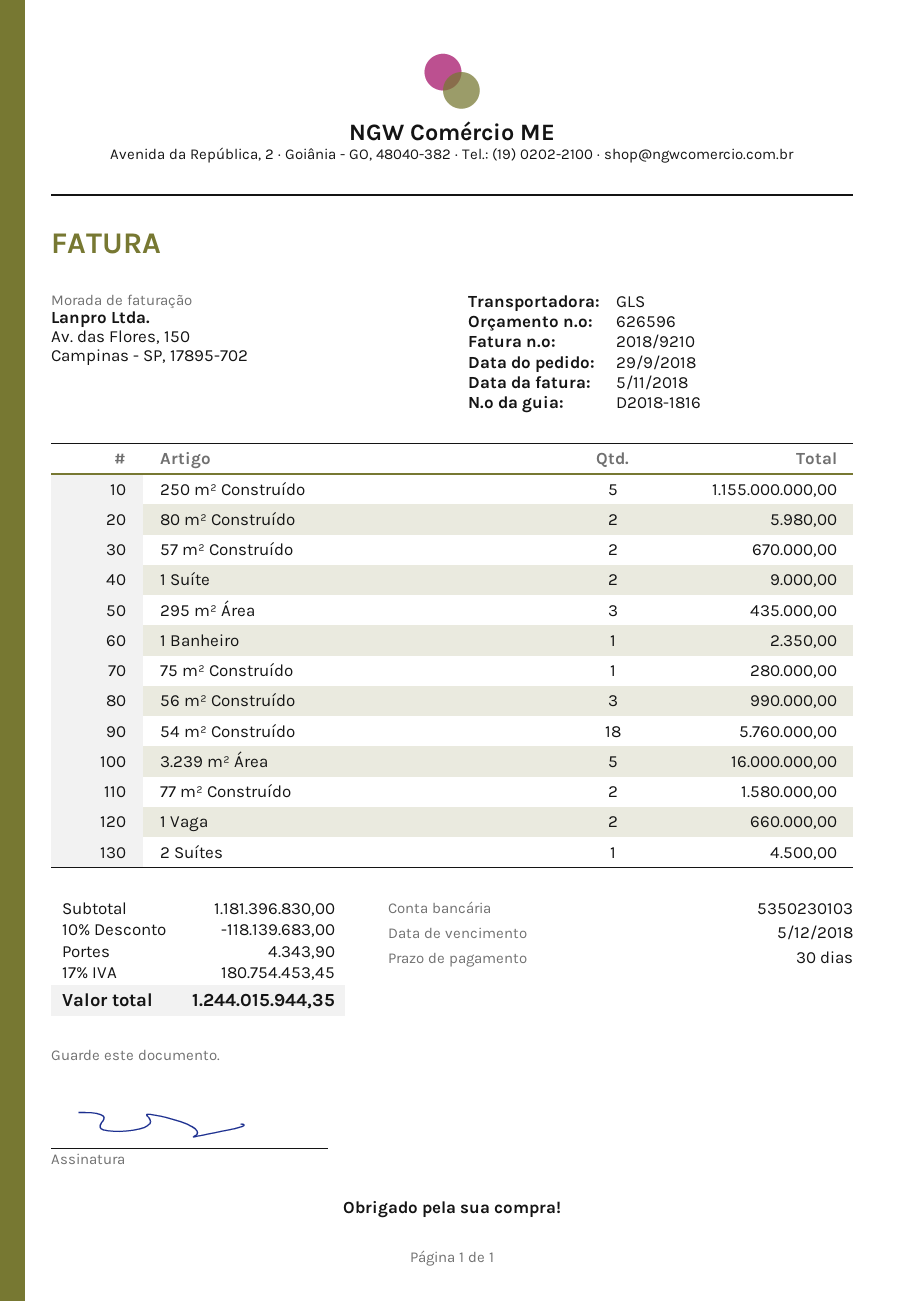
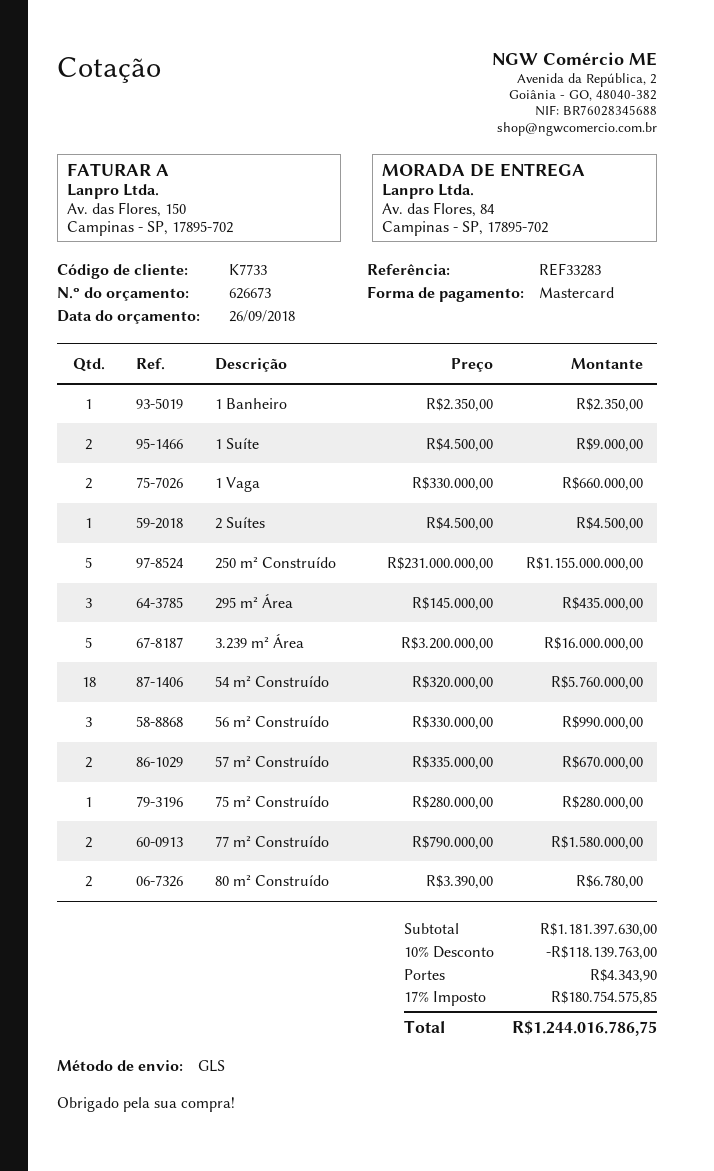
quote number: 626596 -> 626673
80 m² Construído: 2 for 5980.00 -> 2 for 6780.00
subtotal: 1181396830.00 -> 1181397630.00
discount: 10% = 118139683.00 -> 10% = 118139763.00
tax: 17% = 180754453.45 -> 17% = 180754575.85
total: 1244015944.35 -> 1244016786.75

